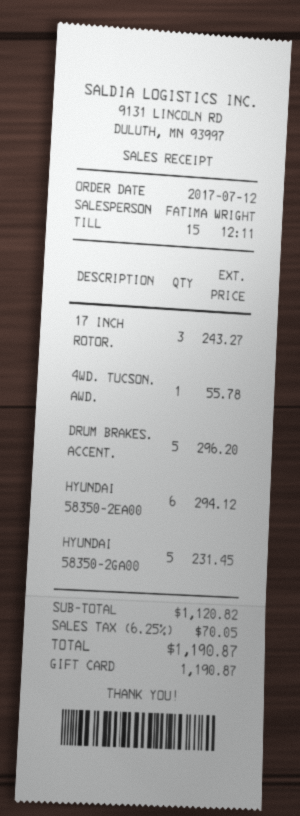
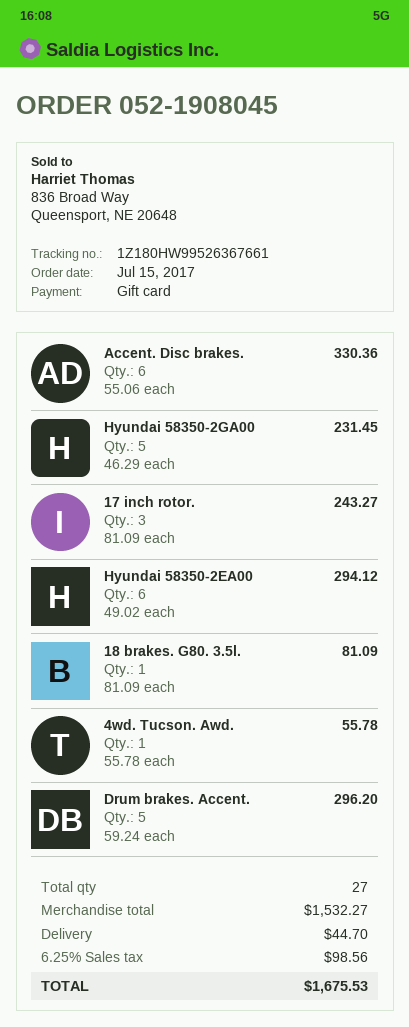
order date: 2017-07-12 -> 2017-07-15
Accent. Disc brakes.: none -> 6 for 330.36
18 brakes. G80. 3.5l.: none -> 1 for 81.09
subtotal: 1120.82 -> 1532.27
shipping: none -> 44.70
tax: 6.25% = 70.05 -> 6.25% = 98.56
total: 1190.87 -> 1675.53

